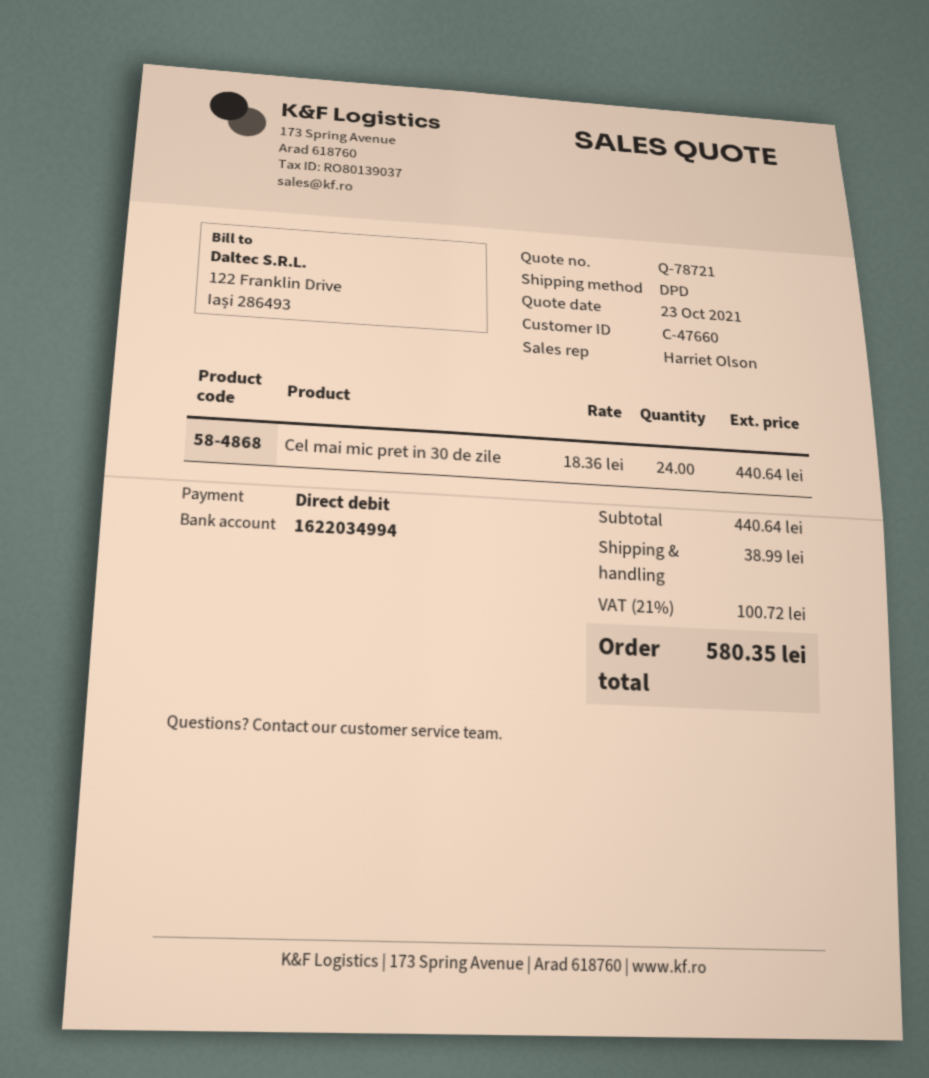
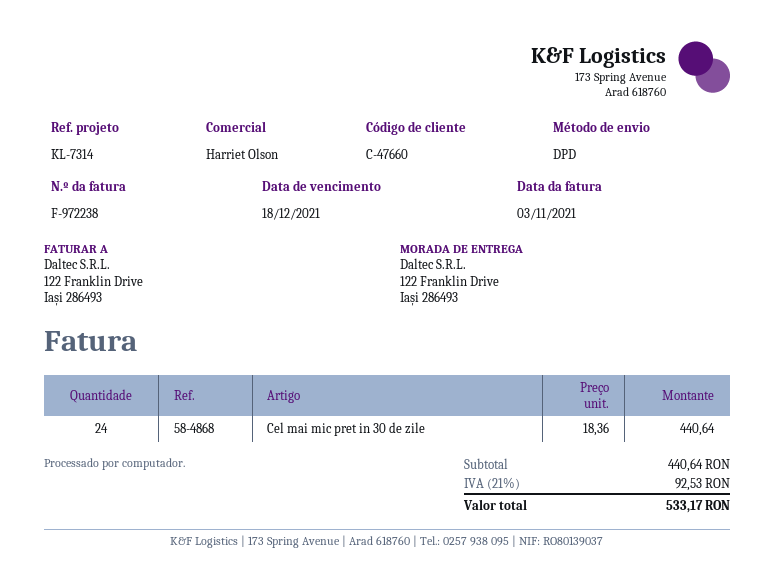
shipping: 38.99 -> none
tax: 21% = 100.72 -> 21% = 92.53
total: 580.35 -> 533.17

